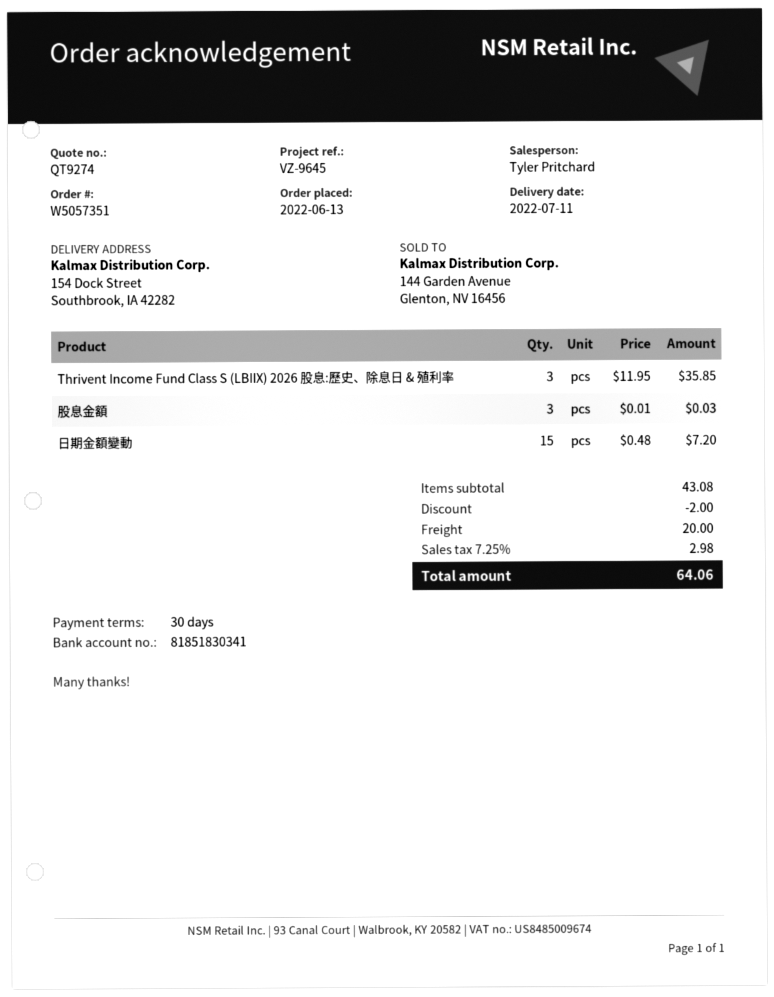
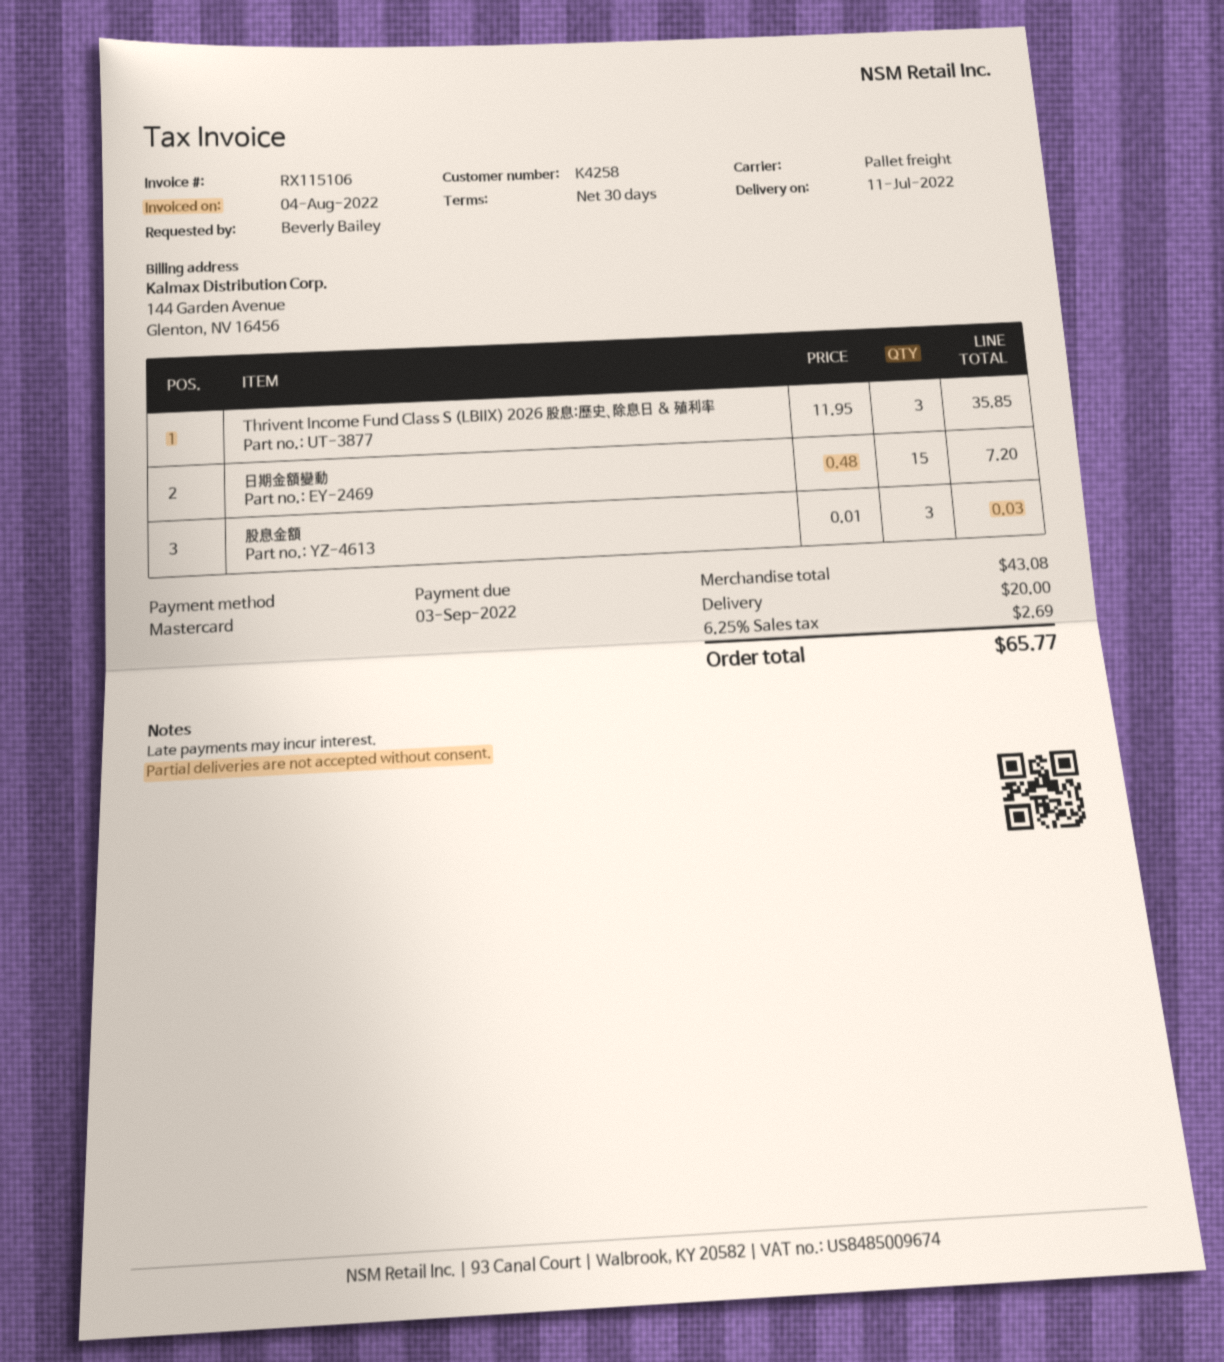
discount: 2.00 -> none
tax: 7.25% = 2.98 -> 6.25% = 2.69
total: 64.06 -> 65.77

